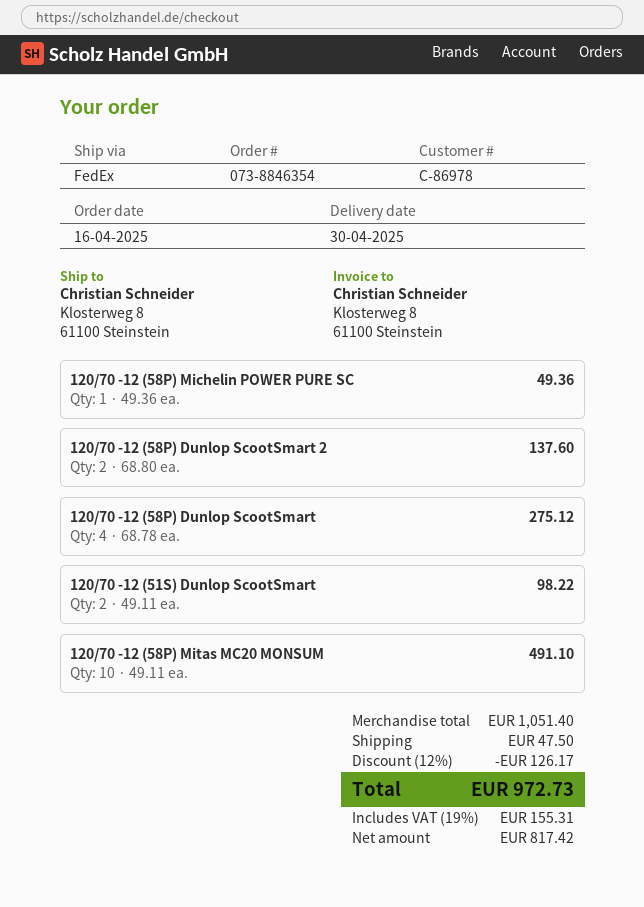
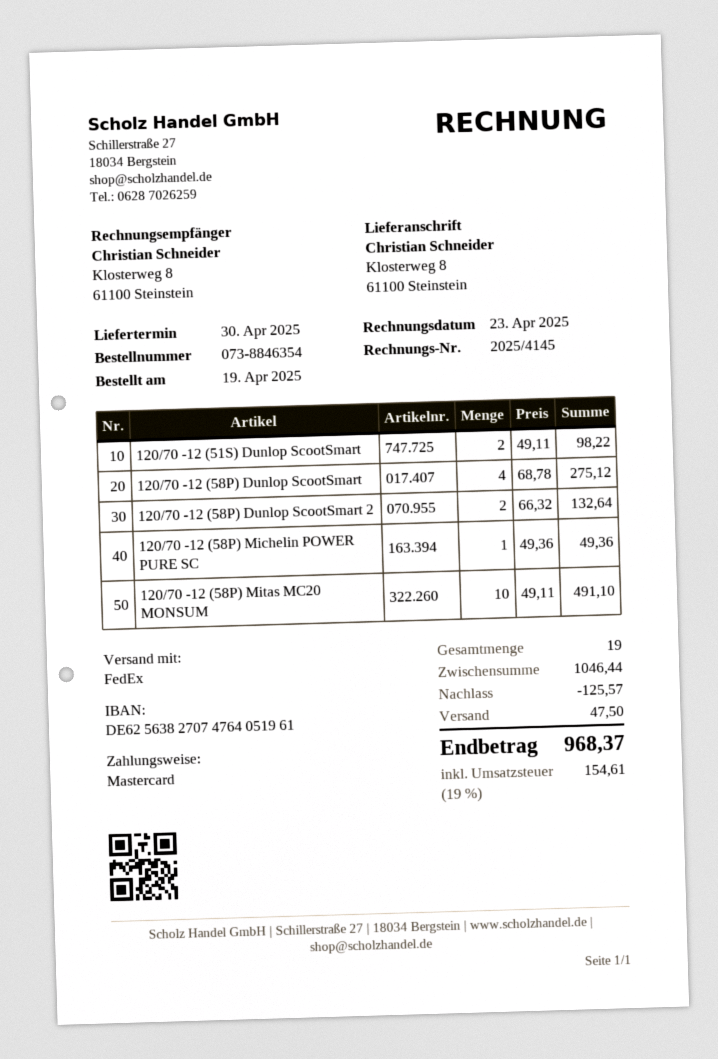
order date: 2025-04-16 -> 2025-04-19
120/70 -12 (58P) Dunlop ScootSmart 2: 2 x 68.80 = 137.60 -> 2 x 66.32 = 132.64
subtotal: 1051.40 -> 1046.44
discount: 126.17 -> 125.57
tax: 19% = 155.31 -> 19% = 154.61
total: 972.73 -> 968.37

